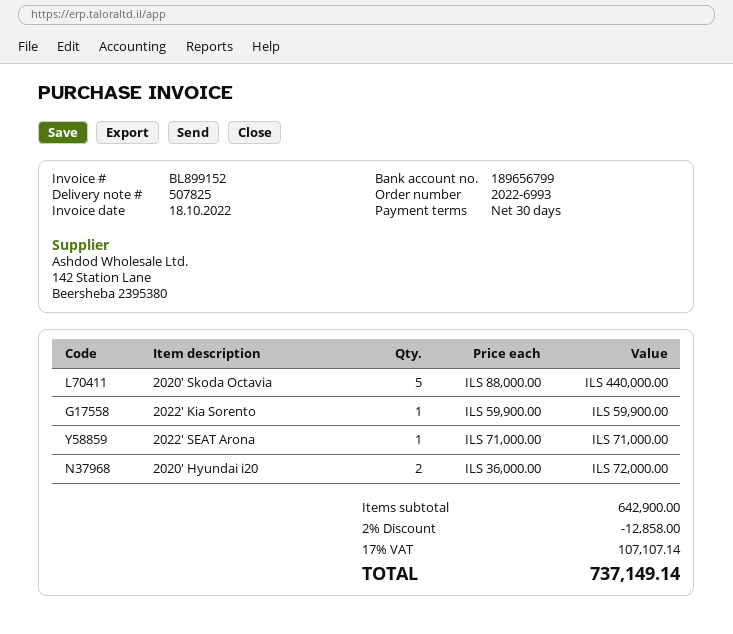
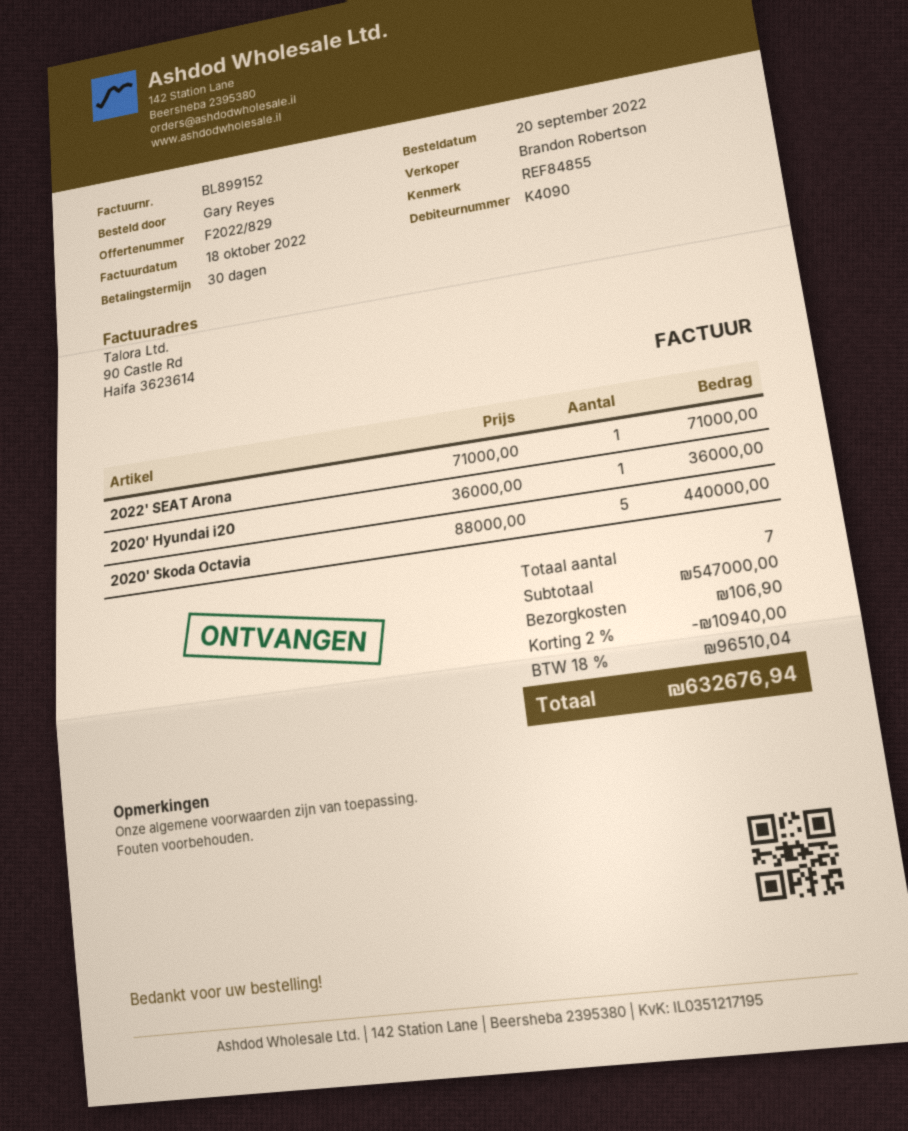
2022' Kia Sorento: 1 x 59900.00 = 59900.00 -> none
2020' Hyundai i20: 2 x 36000.00 = 72000.00 -> 1 x 36000.00 = 36000.00
subtotal: 642900.00 -> 547000.00
discount: 2% = 12858.00 -> 2% = 10940.00
shipping: none -> 106.90
tax: 17% = 107107.14 -> 18% = 96510.04
total: 737149.14 -> 632676.94

